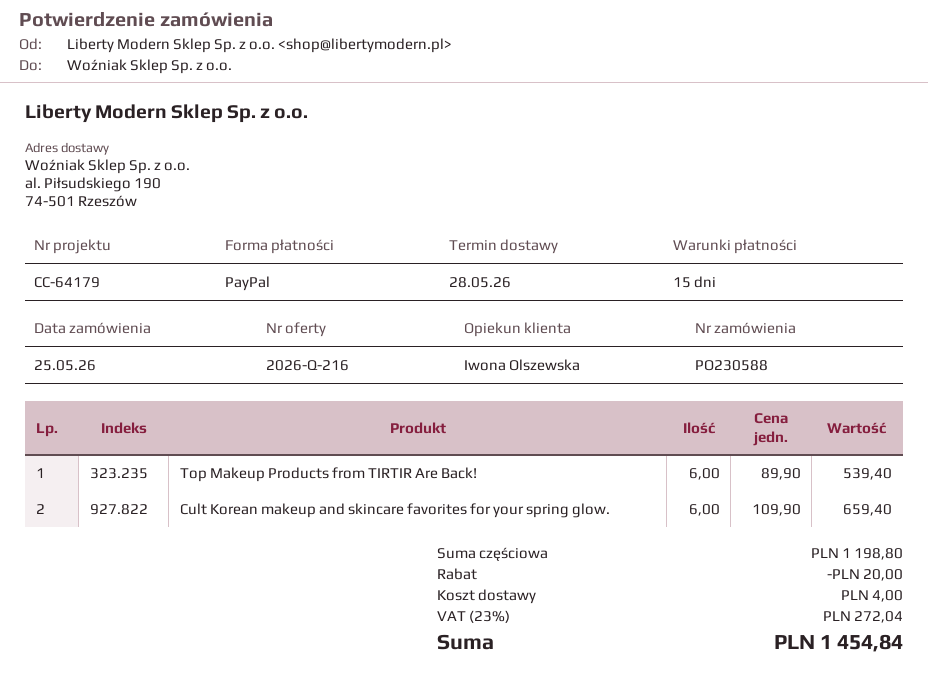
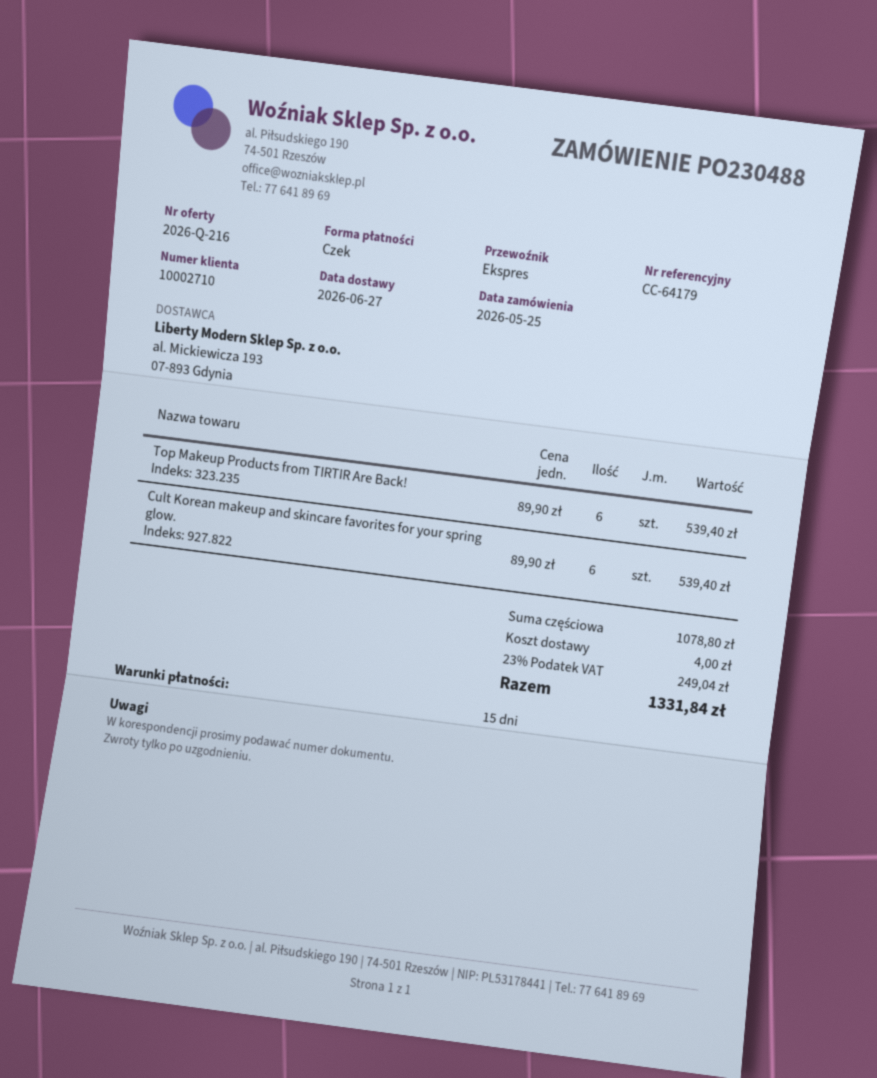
order number: PO230588 -> PO230488
delivery date: 2026-05-28 -> 2026-06-27
payment method: PayPal -> cheque
Cult Korean makeup and skincare favorites for your spring glow.: 6 x 109.90 = 659.40 -> 6 x 89.90 = 539.40
subtotal: 1198.80 -> 1078.80
discount: 20.00 -> none
tax: 23% = 272.04 -> 23% = 249.04
total: 1454.84 -> 1331.84

